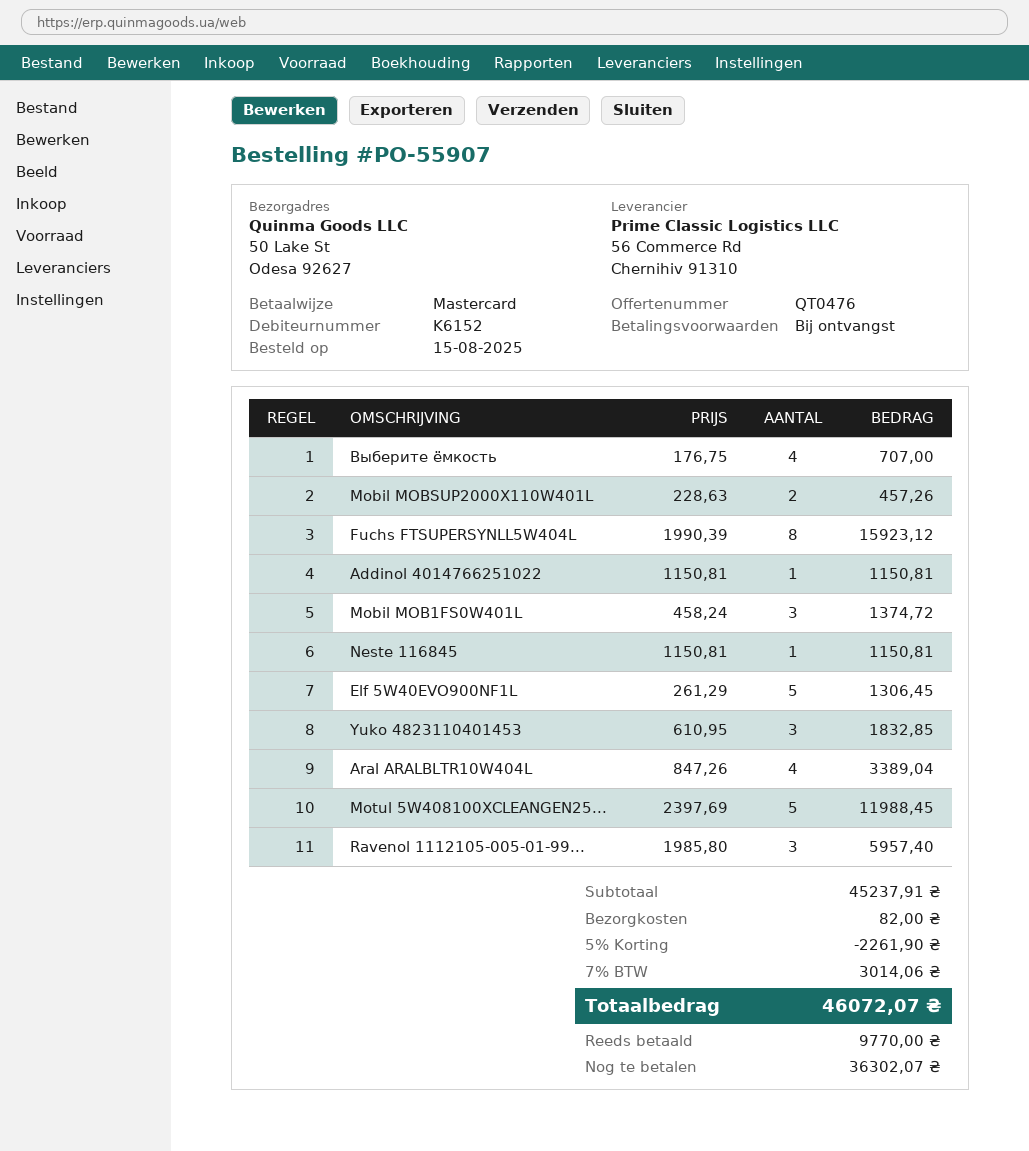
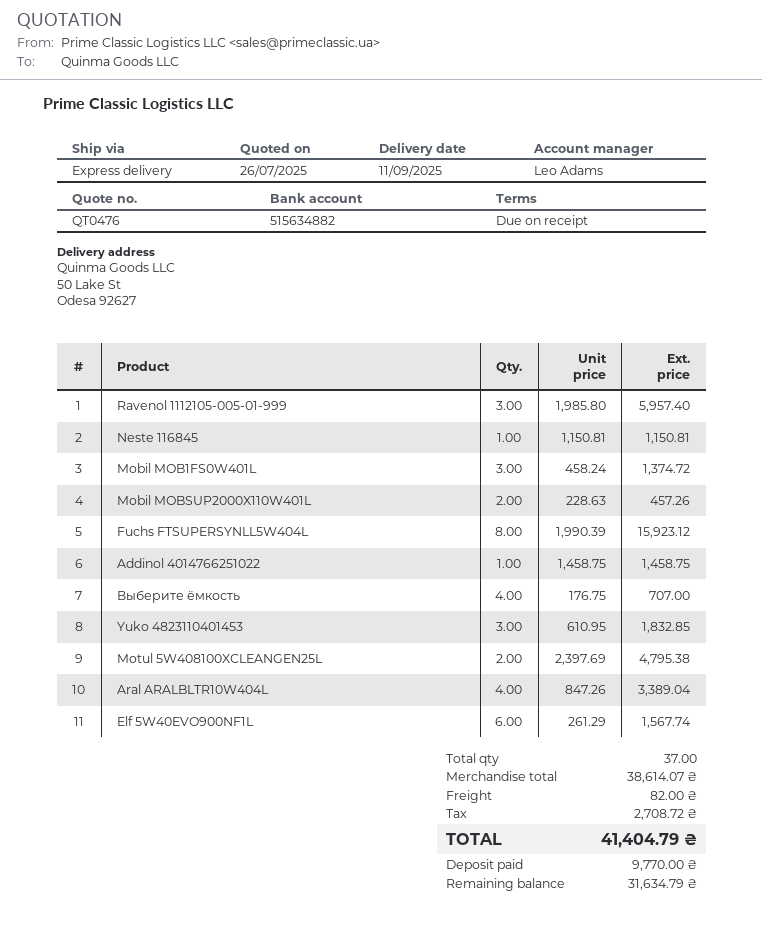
Addinol 4014766251022: 1 x 1150.81 = 1150.81 -> 1 x 1458.75 = 1458.75
Elf 5W40EVO900NF1L: 5 x 261.29 = 1306.45 -> 6 x 261.29 = 1567.74
Motul 5W408100XCLEANGEN25...: 5 x 2397.69 = 11988.45 -> 2 x 2397.69 = 4795.38
subtotal: 45237.91 -> 38614.07
discount: 5% = 2261.90 -> none
tax: 3014.06 -> 2708.72
total: 46072.07 -> 41404.79
balance: 36302.07 -> 31634.79

